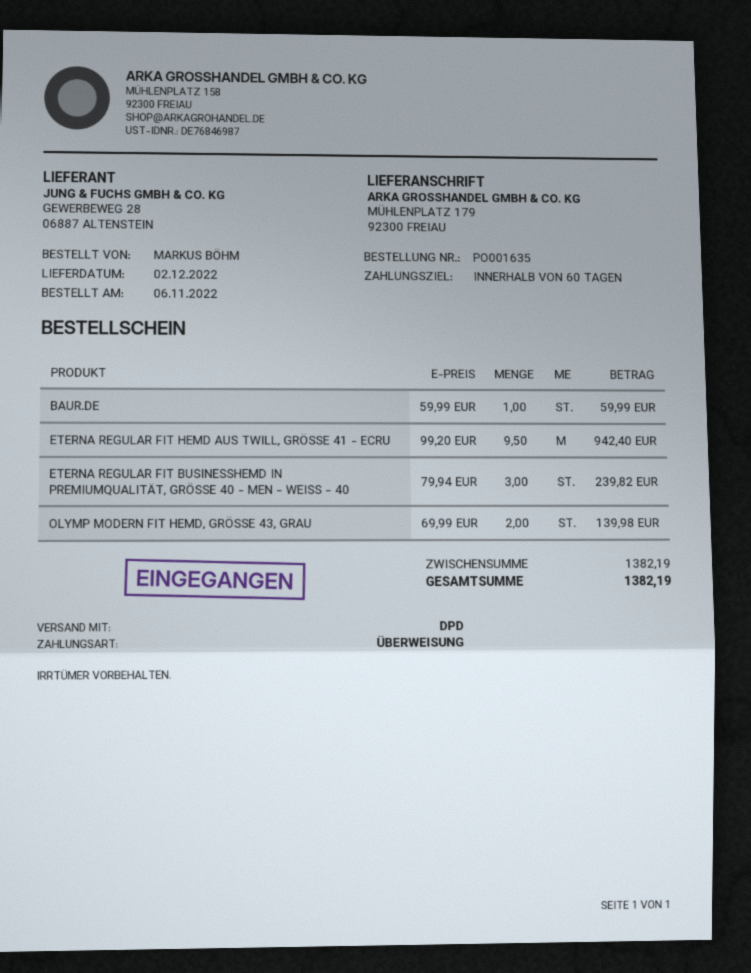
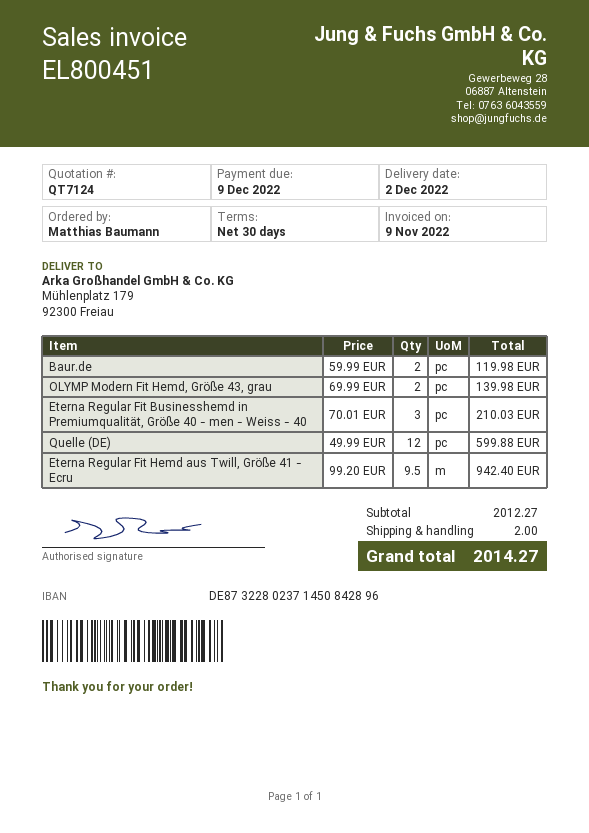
payment terms: 60 days -> 30 days
ordered by: MARKUS BÖHM -> Matthias Baumann
BAUR.DE: 1 x 59.99 = 59.99 -> 2 x 59.99 = 119.98
ETERNA REGULAR FIT BUSINESSHEMD IN PREMIUMQUALITÄT, GRÖSSE 40 - MEN - WEISS - 40: 3 x 79.94 = 239.82 -> 3 x 70.01 = 210.03
Quelle (DE): none -> 12 x 49.99 = 599.88
subtotal: 1382.19 -> 2012.27
shipping: none -> 2.00
total: 1382.19 -> 2014.27

